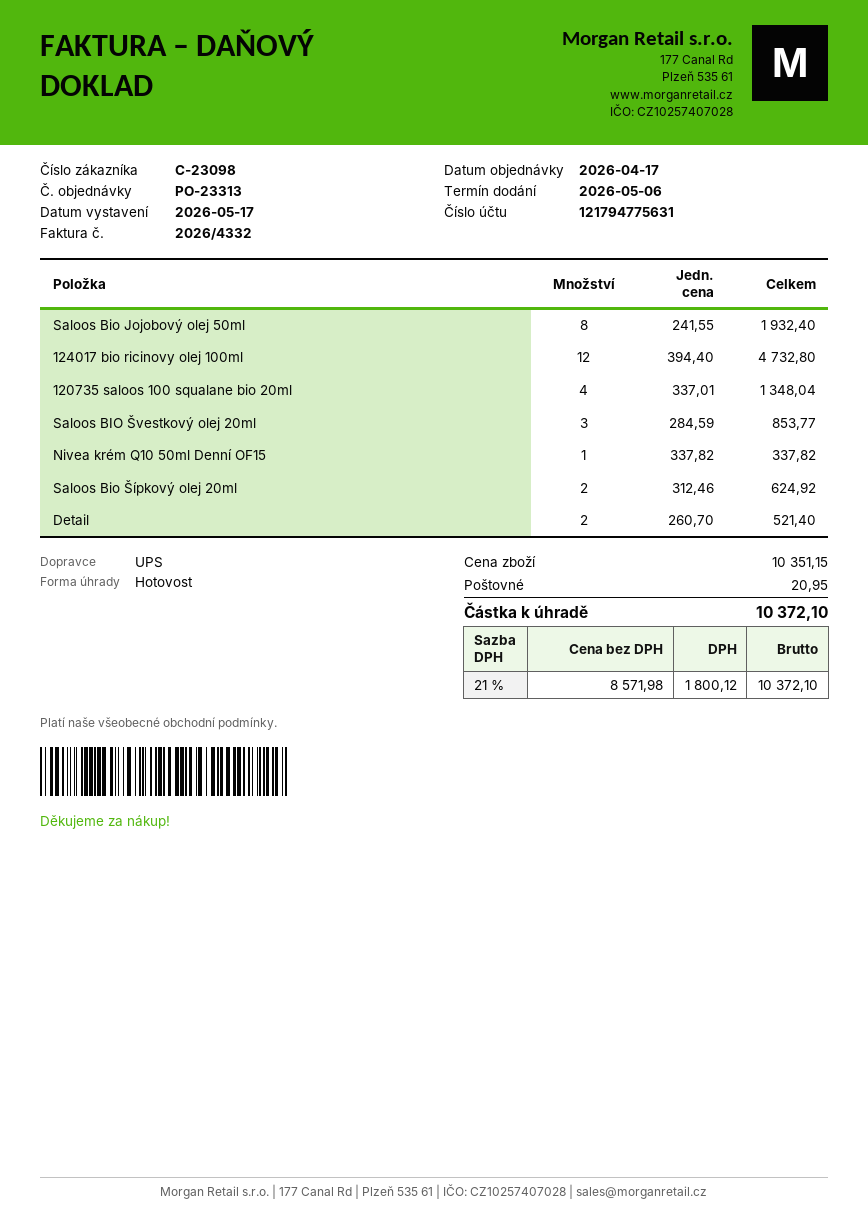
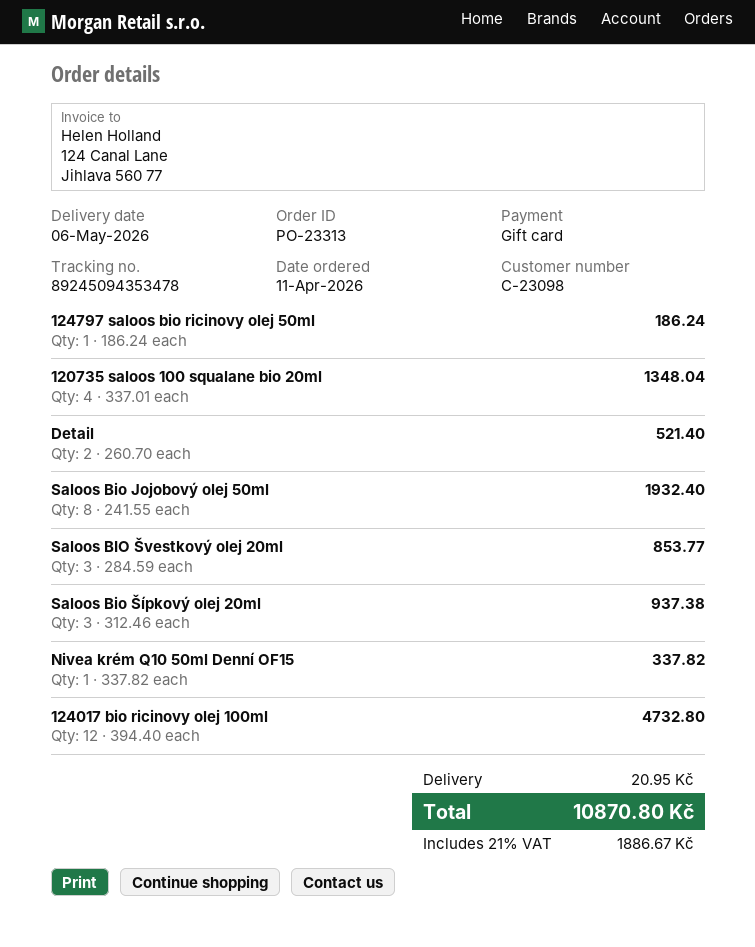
order date: 2026-04-17 -> 2026-04-11
payment method: cash -> gift card
Saloos Bio Šípkový olej 20ml: 2 x 312.46 = 624.92 -> 3 x 312.46 = 937.38
124797 saloos bio ricinovy olej 50ml: none -> 1 x 186.24 = 186.24
tax: 21% = 1800.12 -> 21% = 1886.67
total: 10372.10 -> 10870.80

